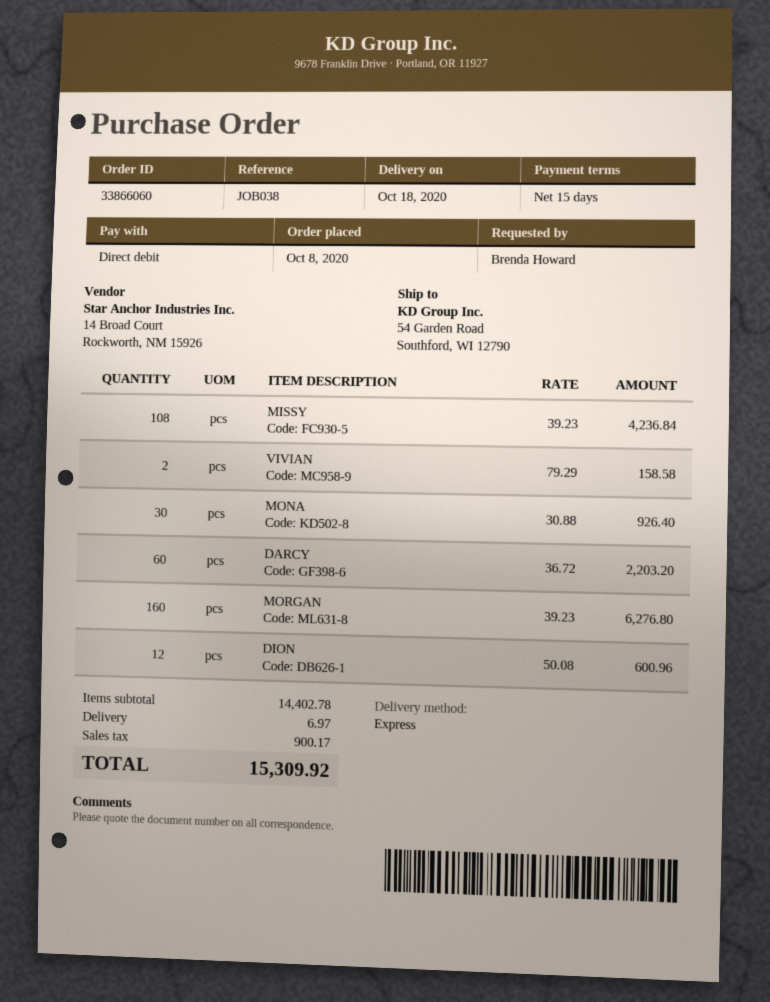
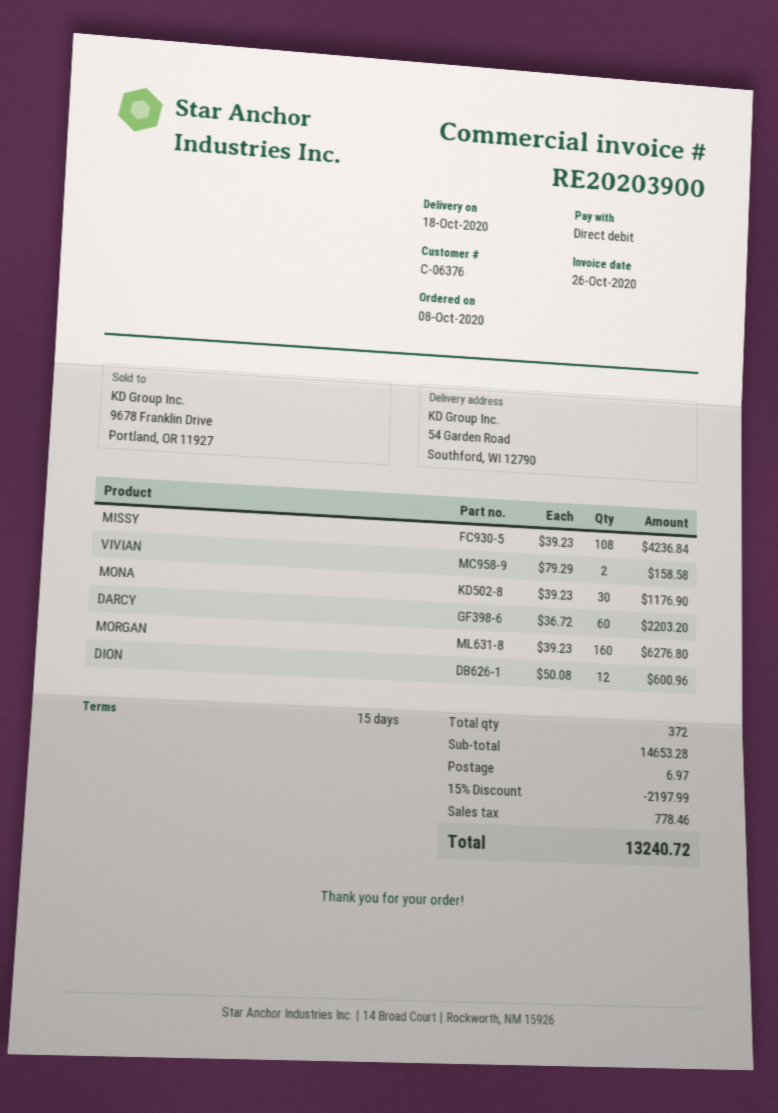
MONA: 30 x 30.88 = 926.40 -> 30 x 39.23 = 1176.90
subtotal: 14402.78 -> 14653.28
discount: none -> 15% = 2197.99
tax: 900.17 -> 778.46
total: 15309.92 -> 13240.72

